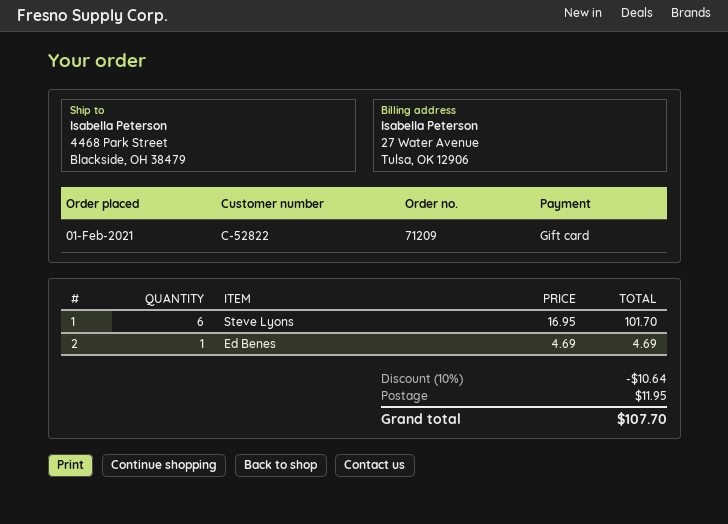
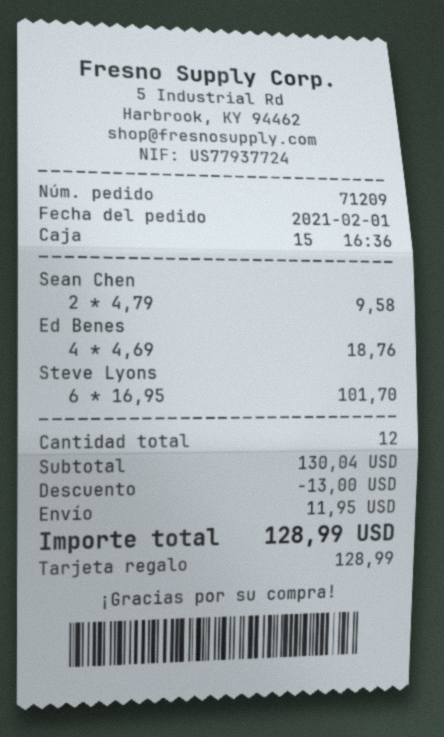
Ed Benes: 1 x 4.69 = 4.69 -> 4 x 4.69 = 18.76
Sean Chen: none -> 2 x 4.79 = 9.58
discount: 10.64 -> 13.00
total: 107.70 -> 128.99

